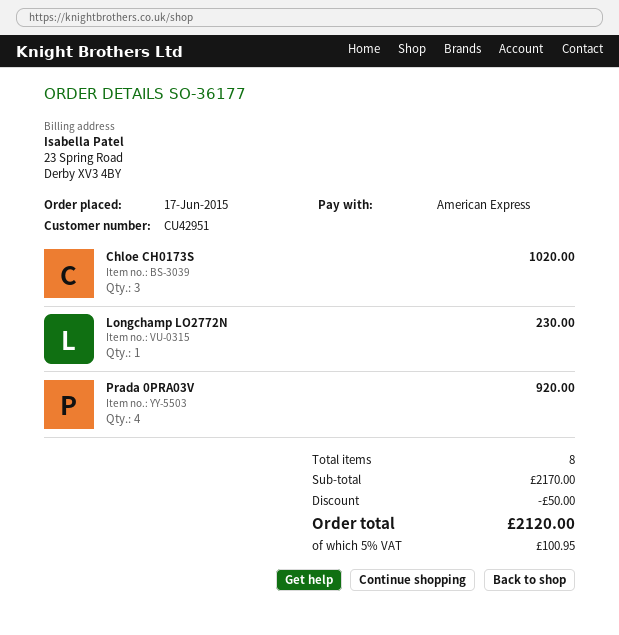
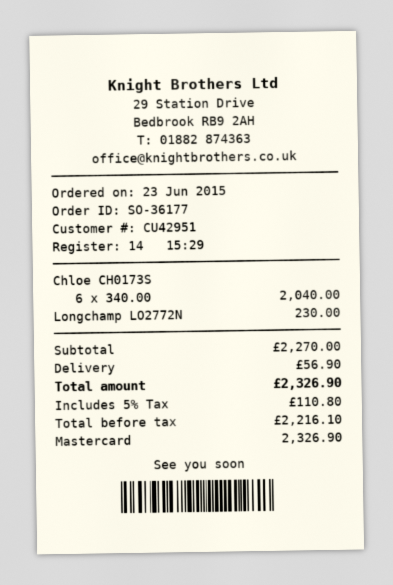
order date: 2015-06-17 -> 2015-06-23
payment method: American Express -> Mastercard
Chloe CH0173S: 3 for 1020.00 -> 6 for 2040.00
Prada 0PRA03V: 4 for 920.00 -> none
subtotal: 2170.00 -> 2270.00
discount: 50.00 -> none
shipping: none -> 56.90
tax: 5% = 100.95 -> 5% = 110.80
total: 2120.00 -> 2326.90

